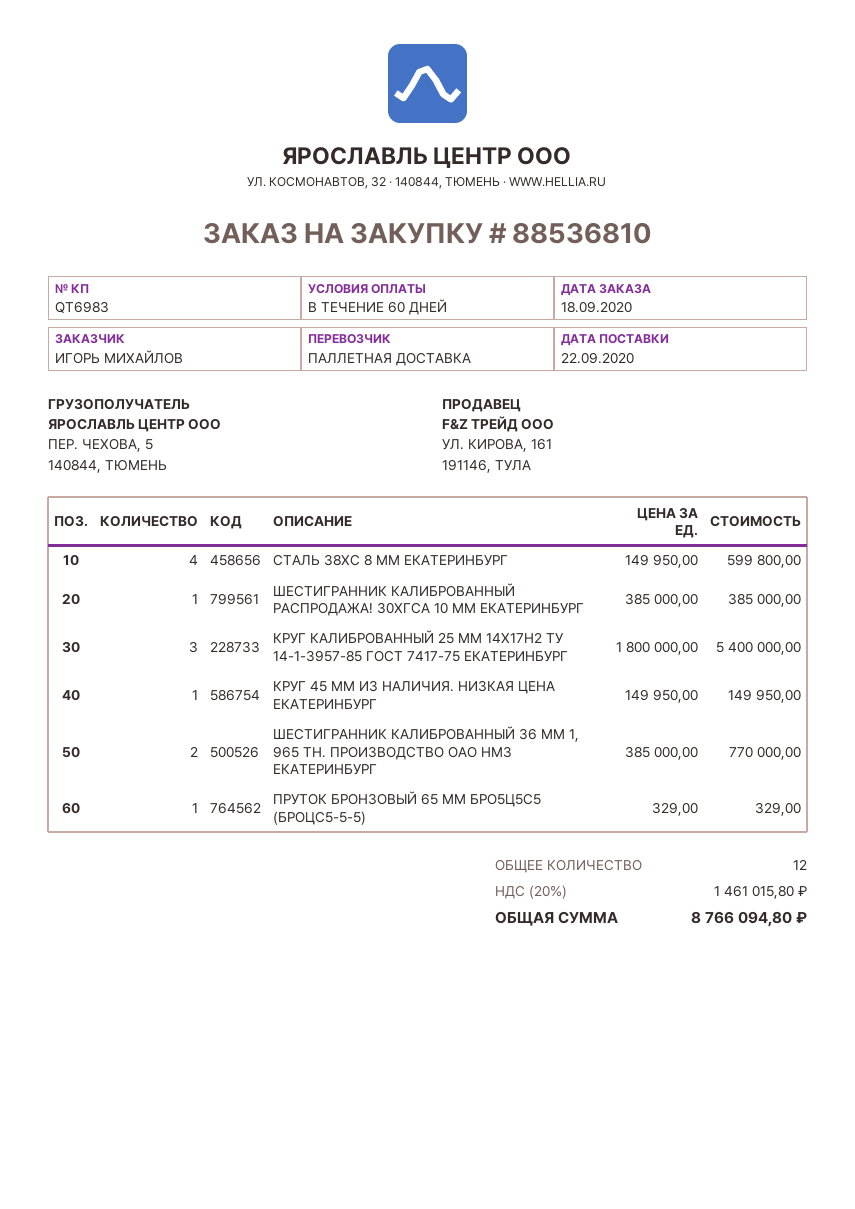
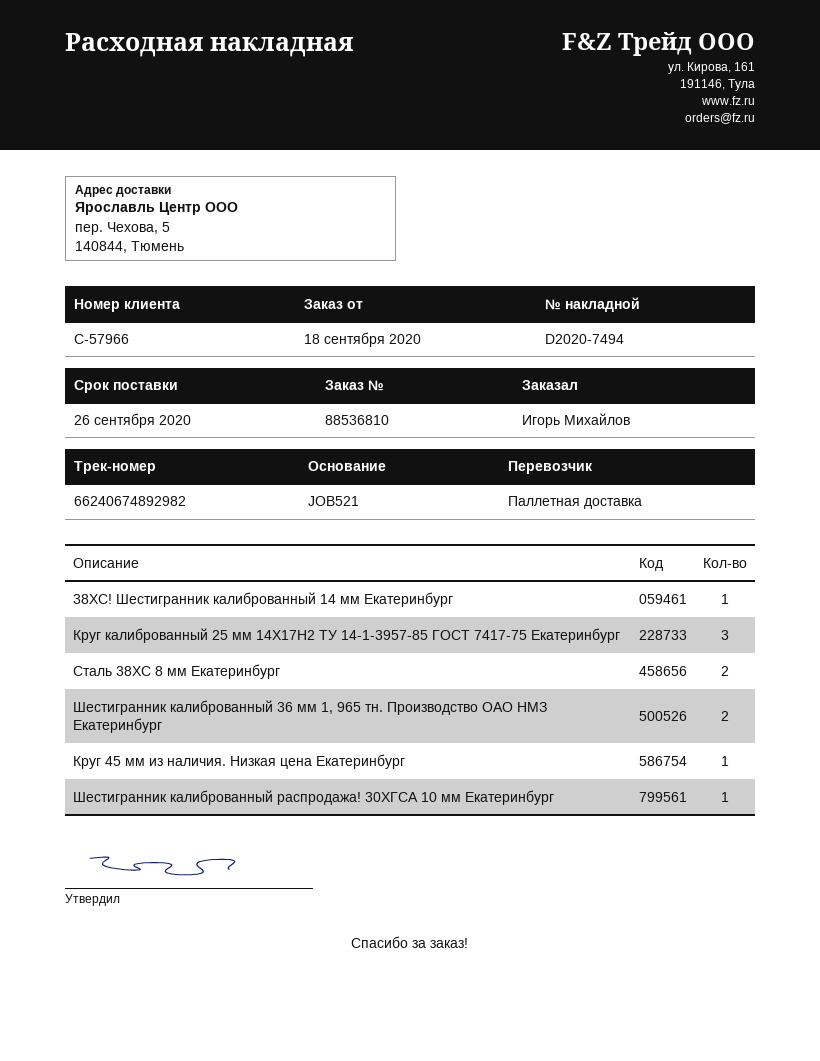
delivery date: 2020-09-22 -> 2020-09-26
СТАЛЬ 38ХС 8 ММ ЕКАТЕРИНБУРГ: 4 -> 2
ПРУТОК БРОНЗОВЫЙ 65 ММ БРО5Ц5С5 (БРОЦС5-5-5): 1 -> none
38ХС! Шестигранник калиброванный 14 мм Екатеринбург: none -> 1

